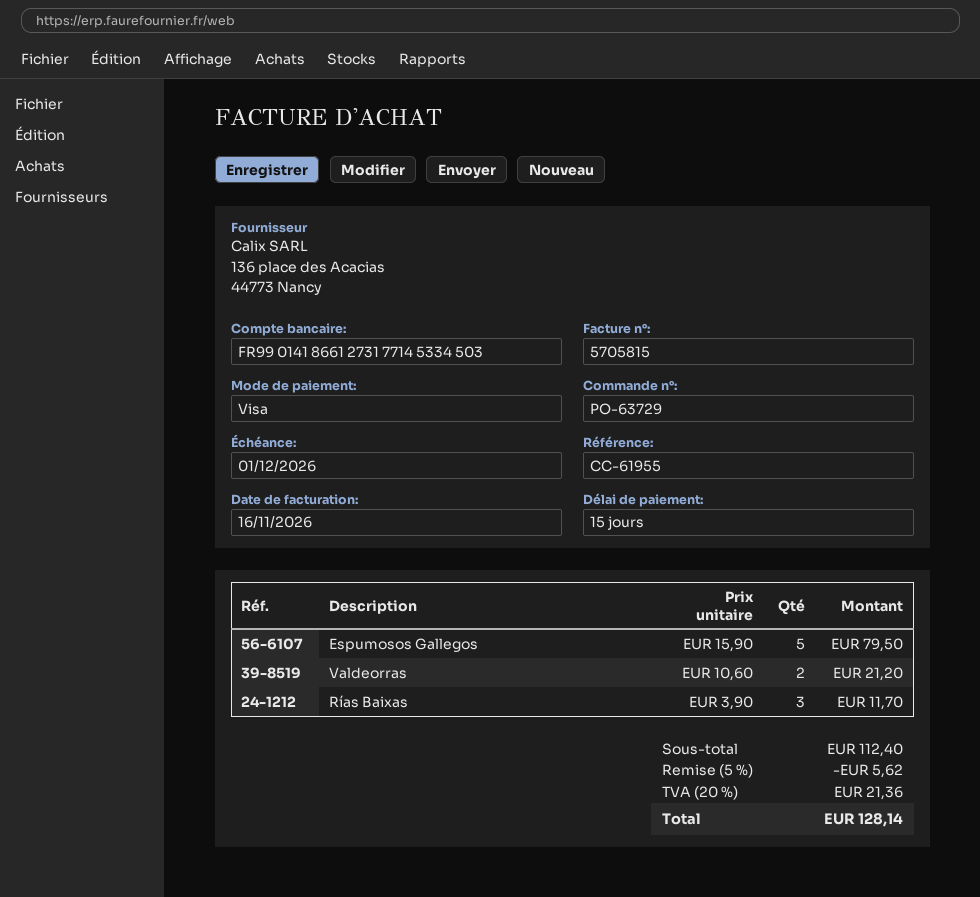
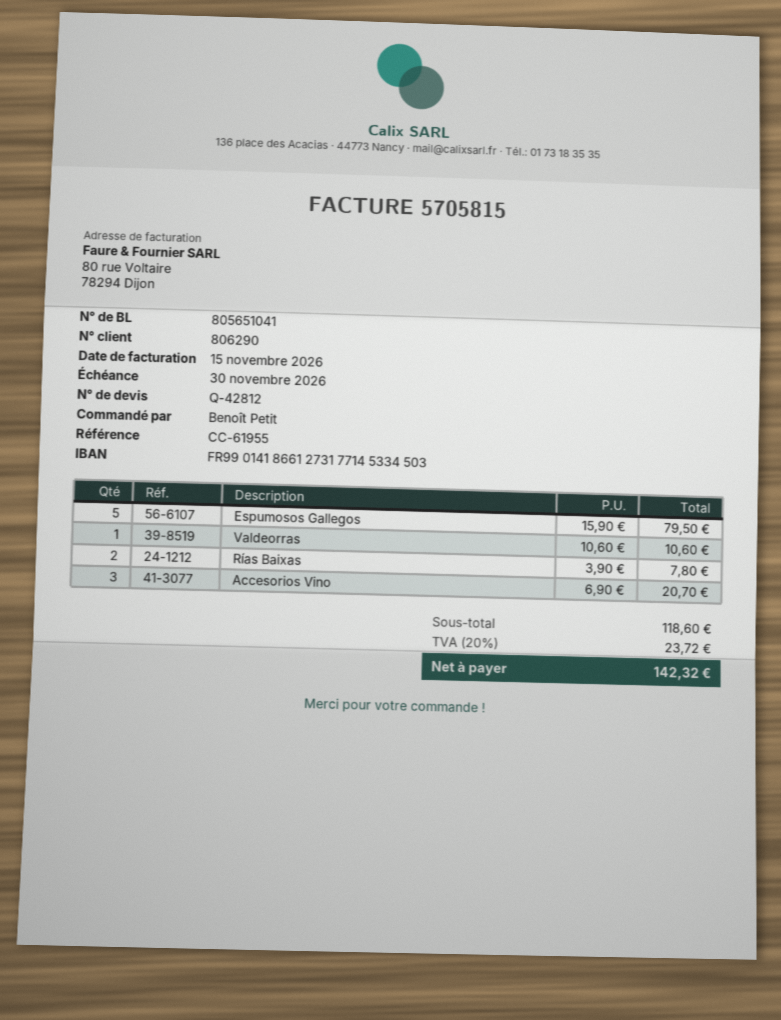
invoice date: 2026-11-16 -> 2026-11-15
due date: 2026-12-01 -> 2026-11-30
Valdeorras: 2 x 10.60 = 21.20 -> 1 x 10.60 = 10.60
Rías Baixas: 3 x 3.90 = 11.70 -> 2 x 3.90 = 7.80
Accesorios Vino: none -> 3 x 6.90 = 20.70
subtotal: 112.40 -> 118.60
discount: 5% = 5.62 -> none
tax: 20% = 21.36 -> 20% = 23.72
total: 128.14 -> 142.32

